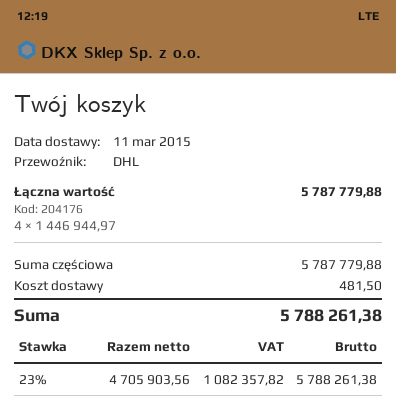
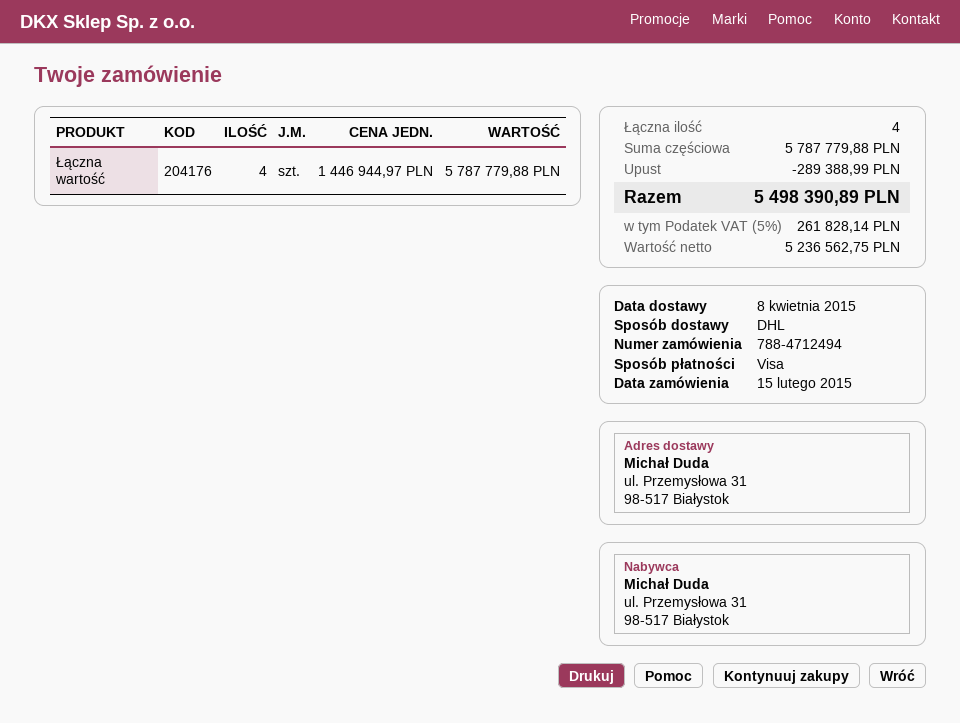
delivery date: 2015-03-11 -> 2015-04-08
discount: none -> 289388.99
shipping: 481.50 -> none
net: 4705903.56 -> 5236562.75
tax: 23% = 1082357.82 -> 5% = 261828.14
total: 5788261.38 -> 5498390.89

